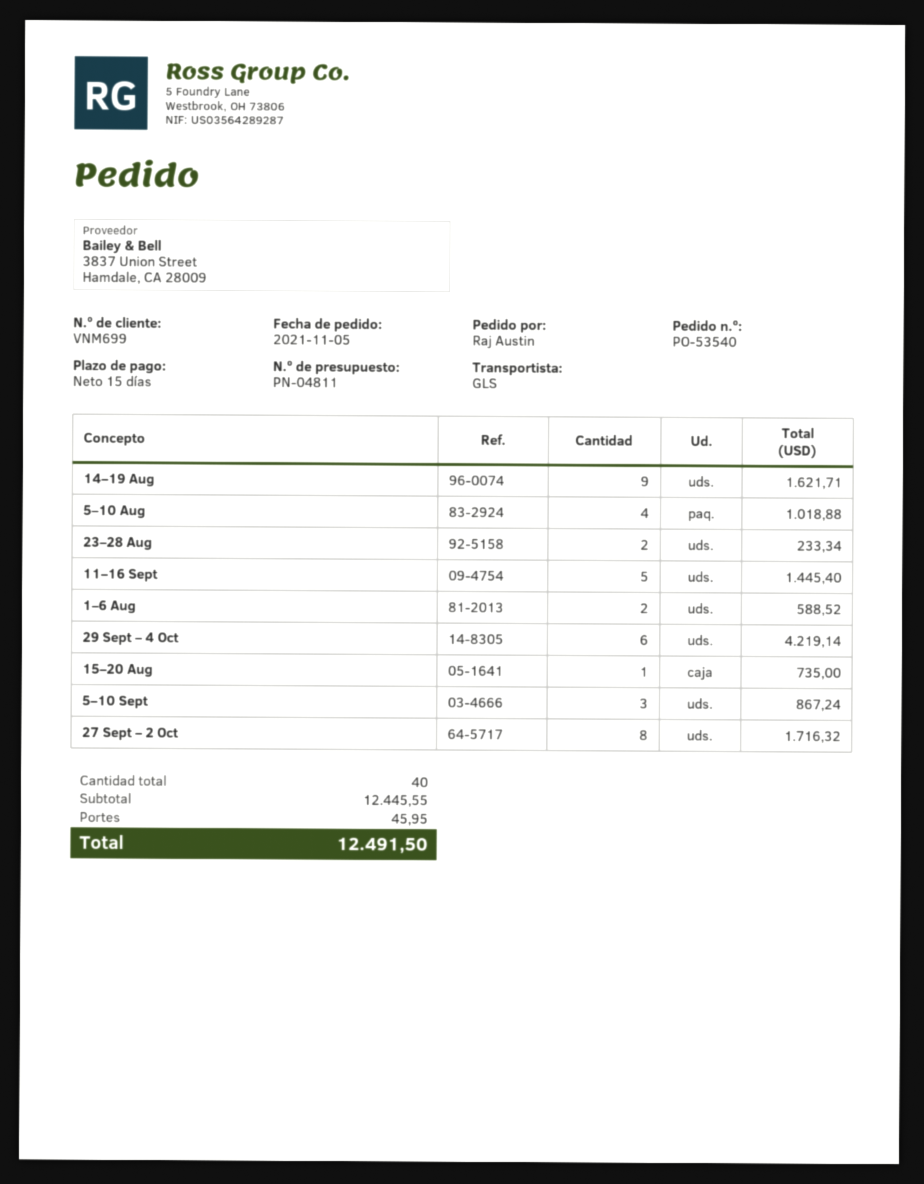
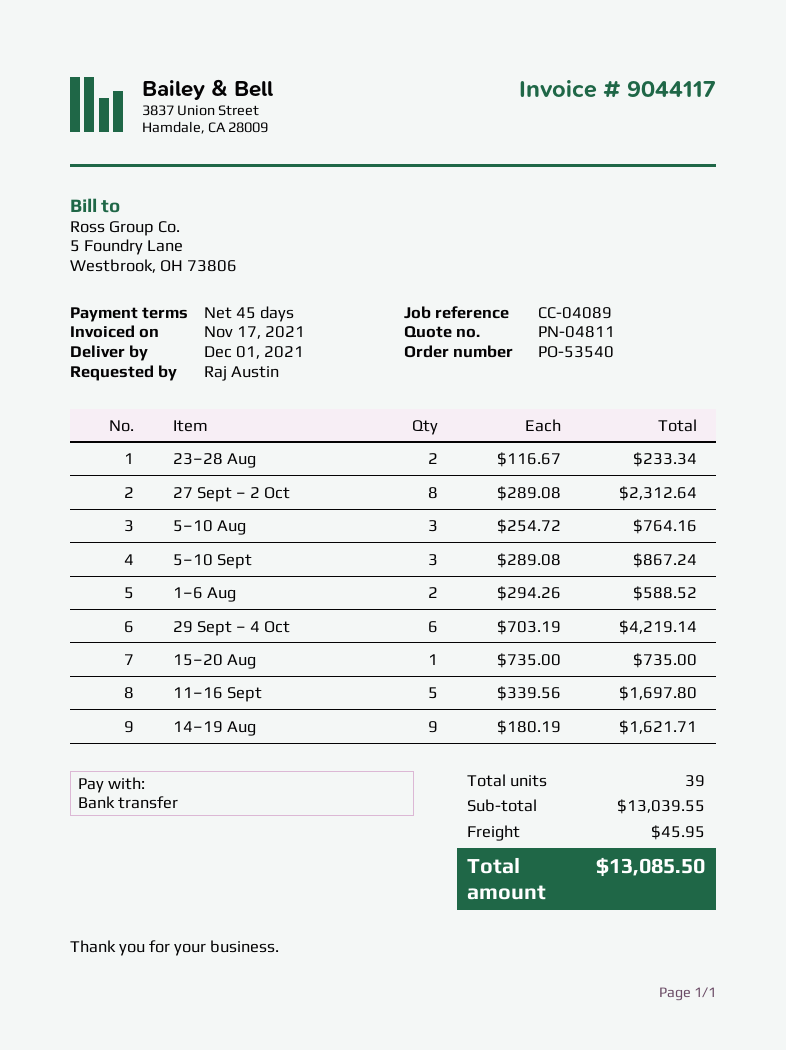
payment terms: 15 days -> 45 days
5–10 Aug: 4 for 1018.88 -> 3 for 764.16
11–16 Sept: 5 for 1445.40 -> 5 for 1697.80
27 Sept – 2 Oct: 8 for 1716.32 -> 8 for 2312.64
total quantity: 40 -> 39
subtotal: 12445.55 -> 13039.55
total: 12491.50 -> 13085.50

